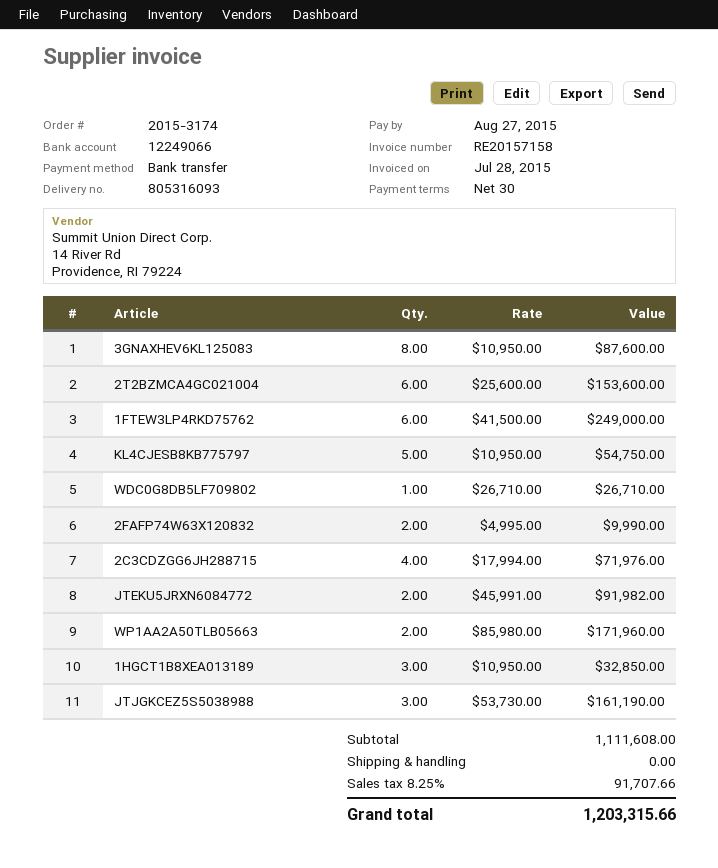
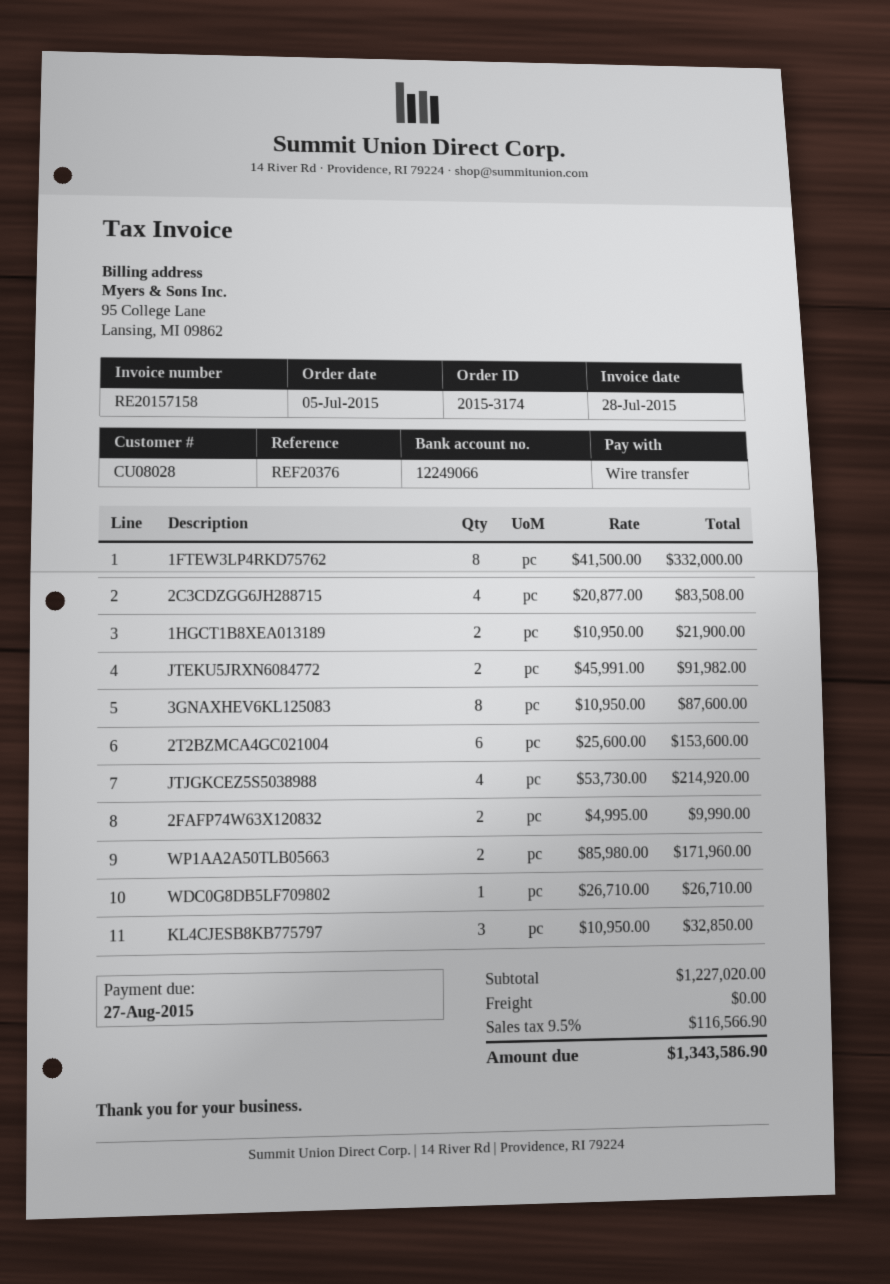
1FTEW3LP4RKD75762: 6 x 41500.00 = 249000.00 -> 8 x 41500.00 = 332000.00
KL4CJESB8KB775797: 5 x 10950.00 = 54750.00 -> 3 x 10950.00 = 32850.00
2C3CDZGG6JH288715: 4 x 17994.00 = 71976.00 -> 4 x 20877.00 = 83508.00
1HGCT1B8XEA013189: 3 x 10950.00 = 32850.00 -> 2 x 10950.00 = 21900.00
JTJGKCEZ5S5038988: 3 x 53730.00 = 161190.00 -> 4 x 53730.00 = 214920.00
subtotal: 1111608.00 -> 1227020.00
tax: 8.25% = 91707.66 -> 9.5% = 116566.90
total: 1203315.66 -> 1343586.90

